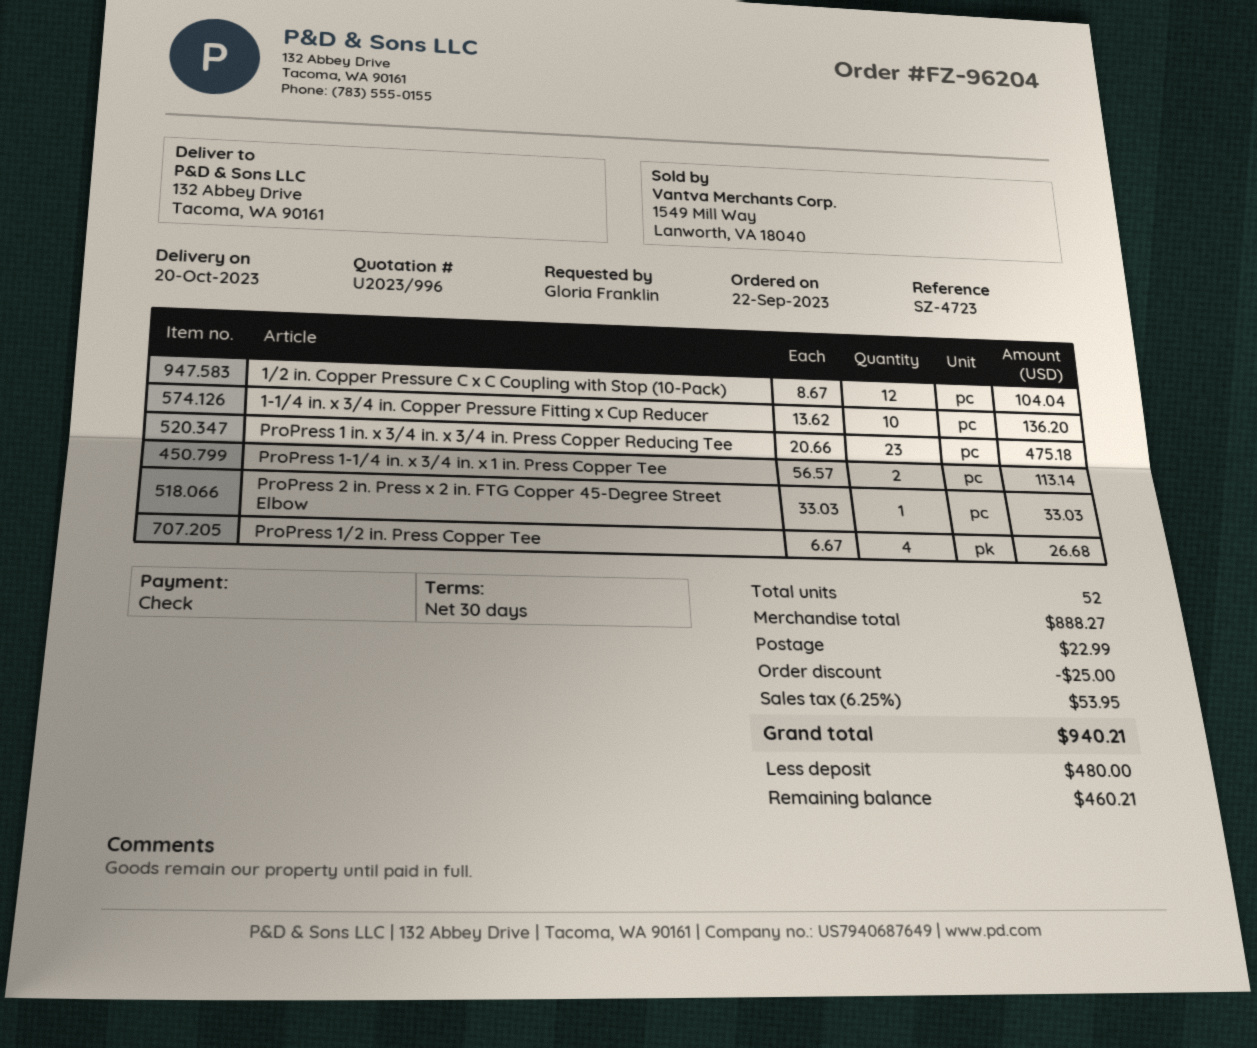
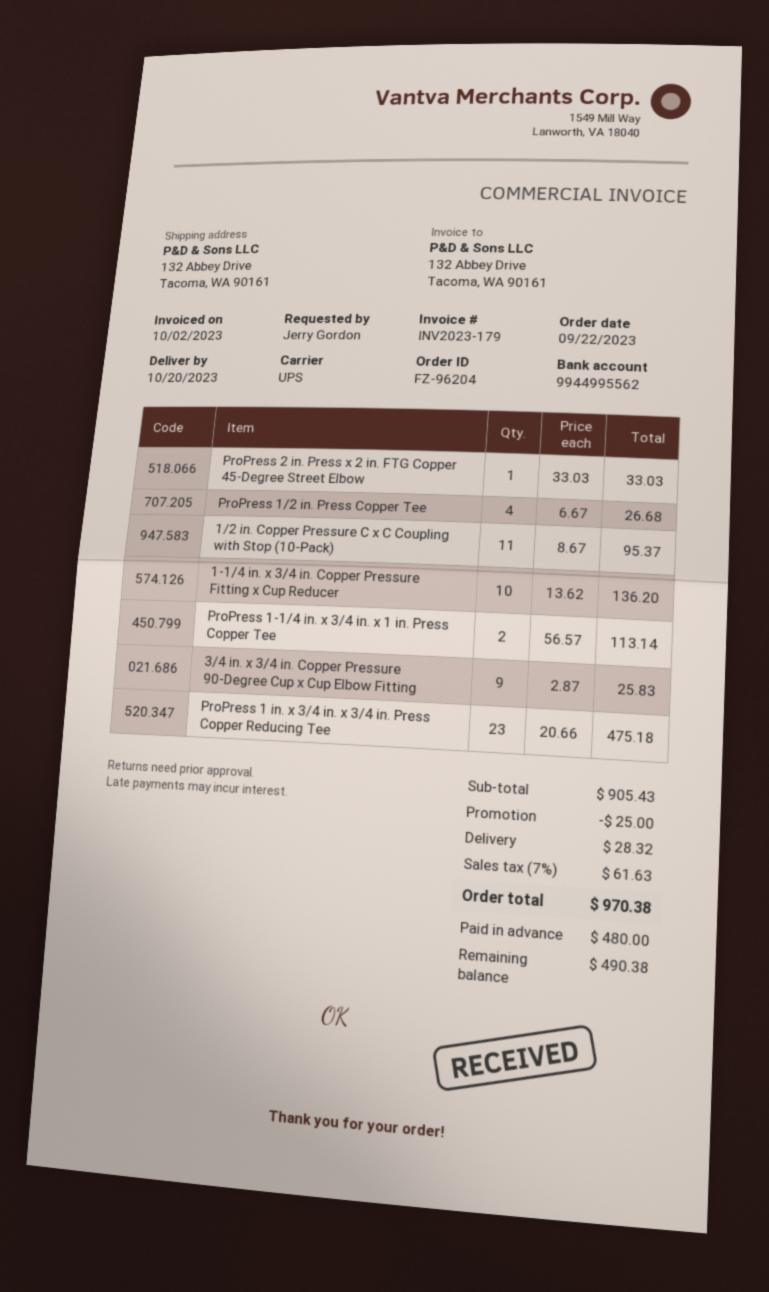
ordered by: Gloria Franklin -> Jerry Gordon
1/2 in. Copper Pressure C x C Coupling with Stop (10-Pack): 12 x 8.67 = 104.04 -> 11 x 8.67 = 95.37
3/4 in. x 3/4 in. Copper Pressure 90-Degree Cup x Cup Elbow Fitting: none -> 9 x 2.87 = 25.83
subtotal: 888.27 -> 905.43
shipping: 22.99 -> 28.32
tax: 6.25% = 53.95 -> 7% = 61.63
total: 940.21 -> 970.38
balance: 460.21 -> 490.38

